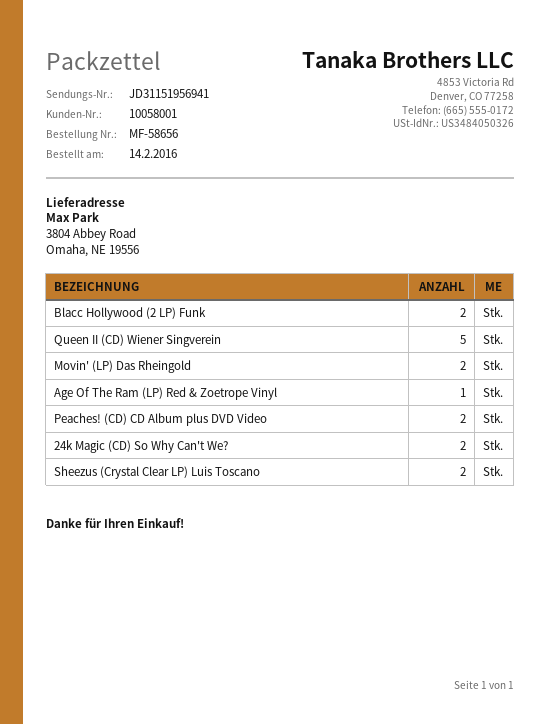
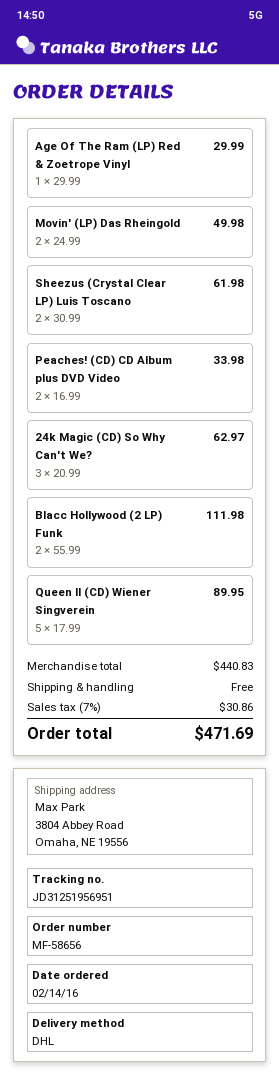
tracking number: JD31151956941 -> JD31251956951
24k Magic (CD) So Why Can't We?: 2 -> 3

